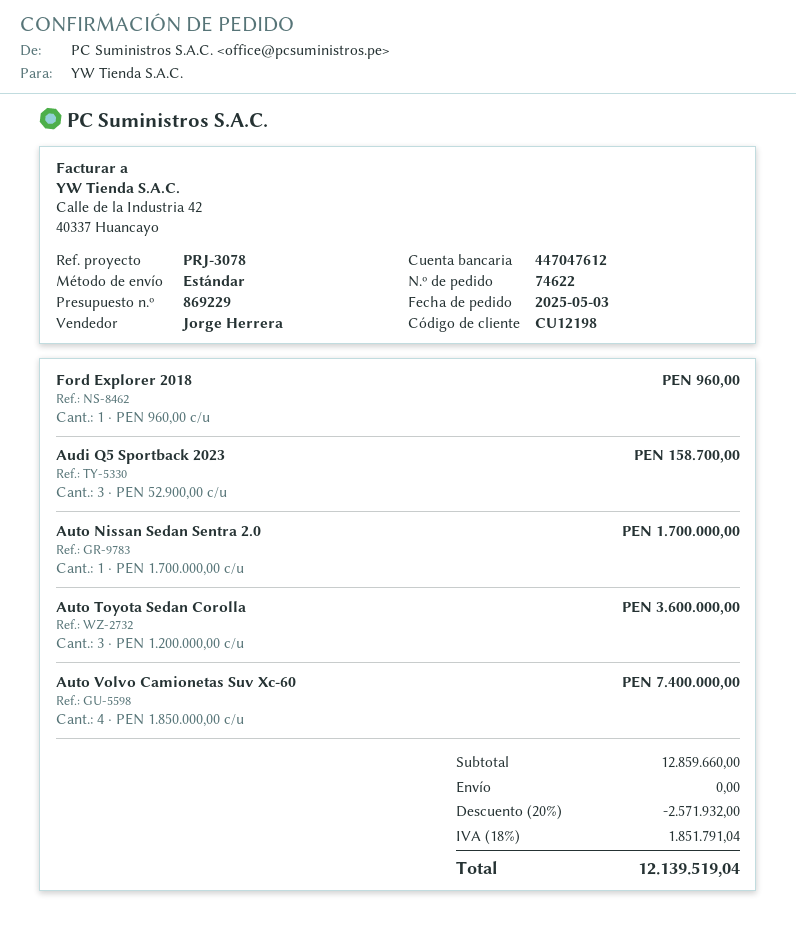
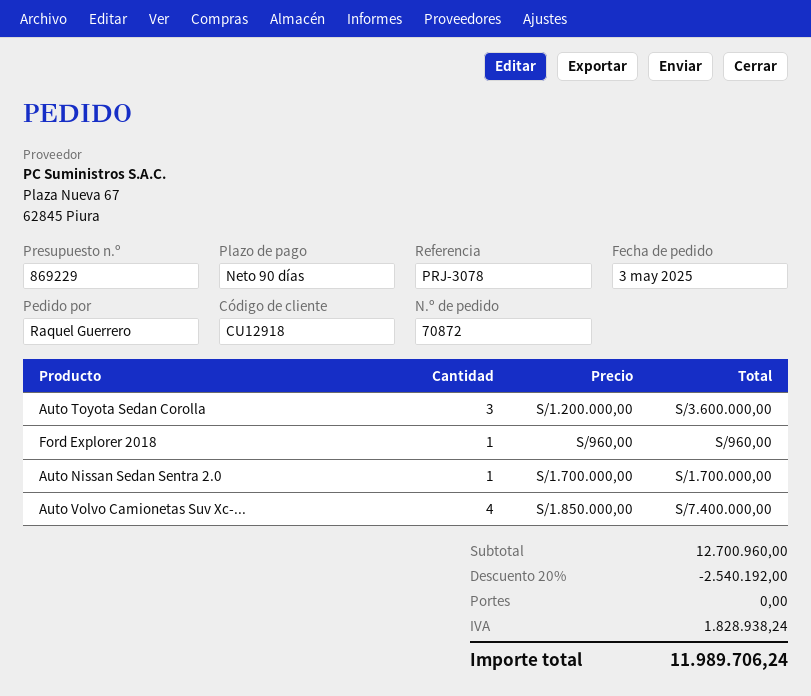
order number: 74622 -> 70872
customer number: CU12198 -> CU12918
Audi Q5 Sportback 2023: 3 x 52900.00 = 158700.00 -> none
subtotal: 12859660.00 -> 12700960.00
discount: 20% = 2571932.00 -> 20% = 2540192.00
tax: 1851791.04 -> 1828938.24
total: 12139519.04 -> 11989706.24

